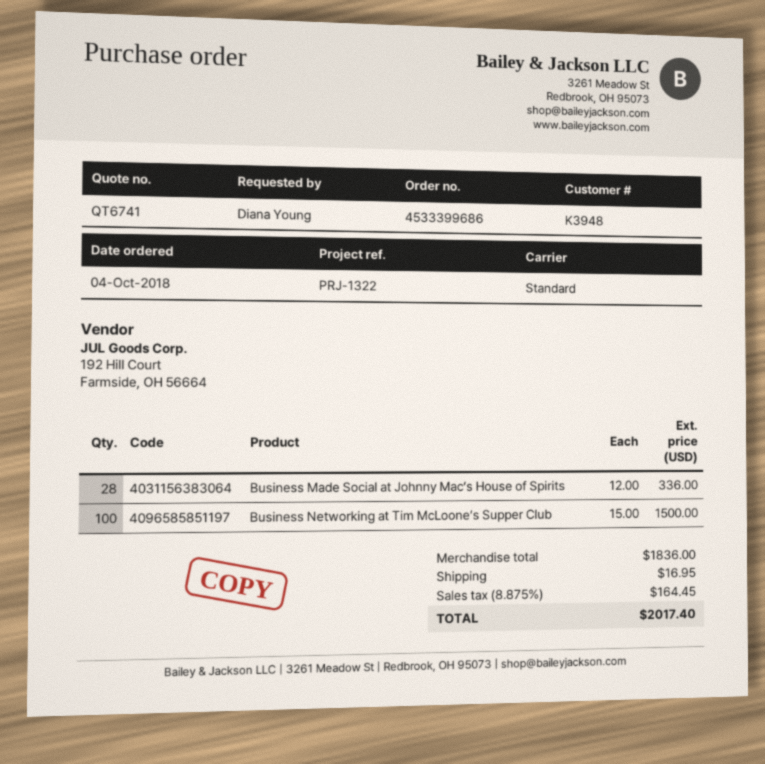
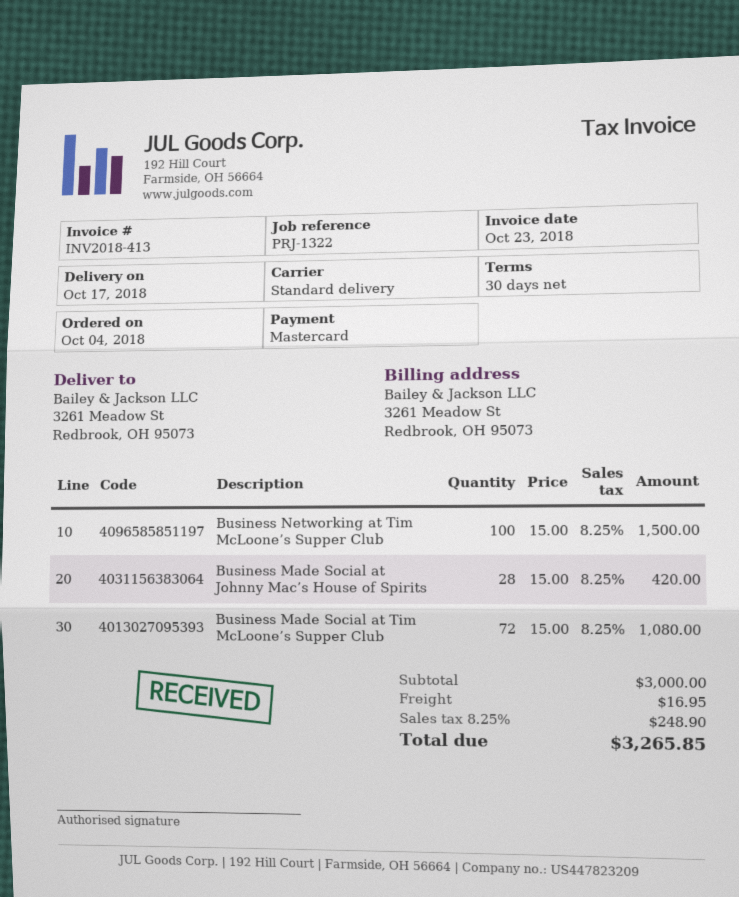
Business Made Social at Johnny Mac’s House of Spirits: 28 x 12.00 = 336.00 -> 28 x 15.00 = 420.00
Business Made Social at Tim McLoone’s Supper Club: none -> 72 x 15.00 = 1080.00
subtotal: 1836.00 -> 3000.00
tax: 8.875% = 164.45 -> 8.25% = 248.90
total: 2017.40 -> 3265.85

